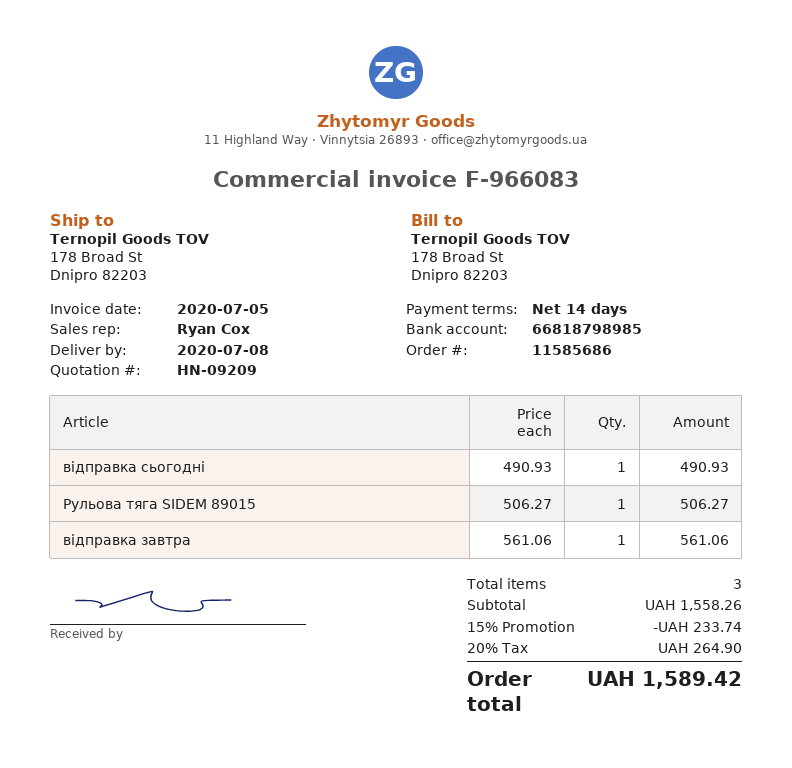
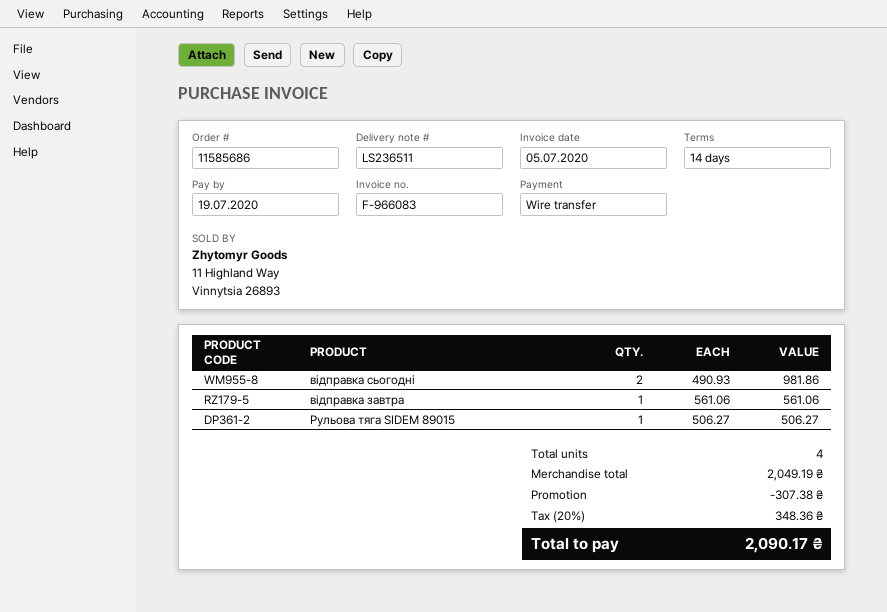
відправка сьогодні: 1 x 490.93 = 490.93 -> 2 x 490.93 = 981.86
total quantity: 3 -> 4
subtotal: 1558.26 -> 2049.19
discount: 233.74 -> 307.38
tax: 20% = 264.90 -> 20% = 348.36
total: 1589.42 -> 2090.17

